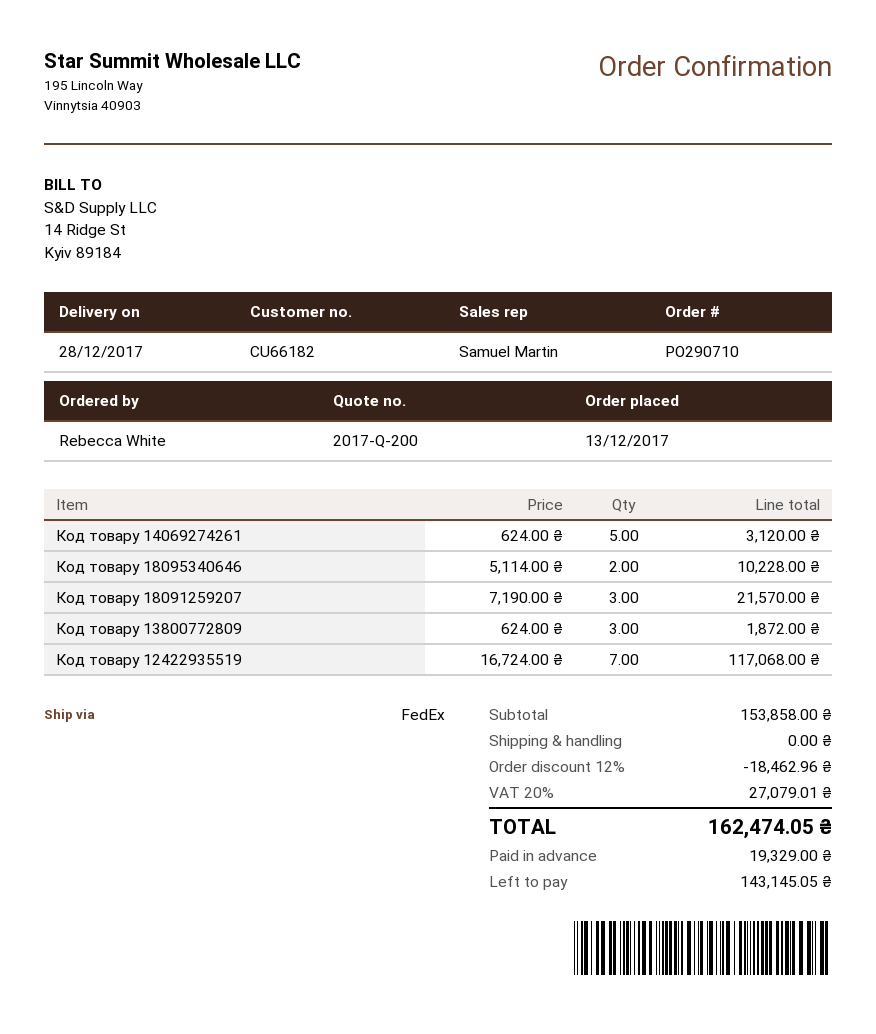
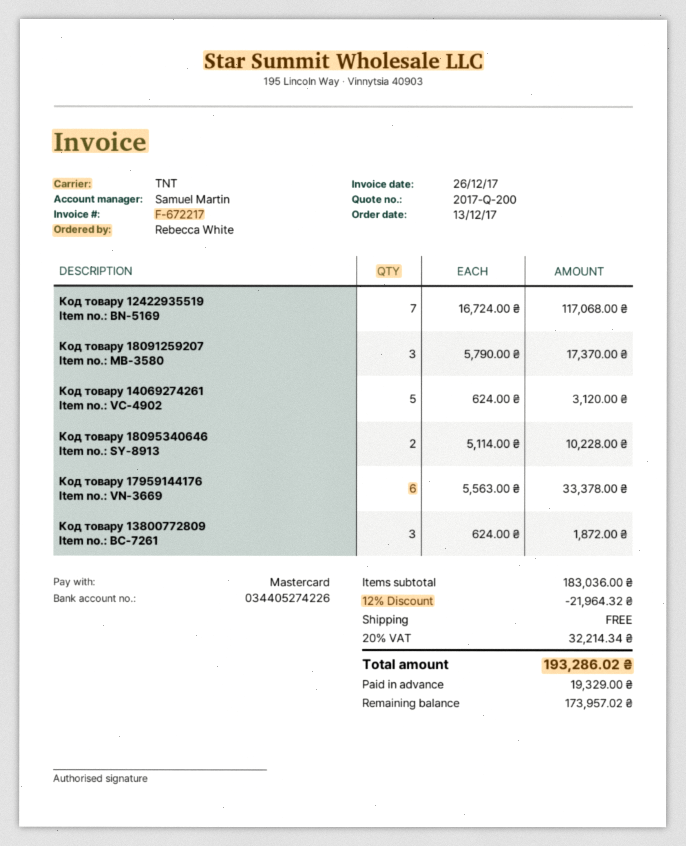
shipping method: FedEx -> TNT
Код товару 18091259207: 3 x 7190.00 = 21570.00 -> 3 x 5790.00 = 17370.00
Код товару 17959144176: none -> 6 x 5563.00 = 33378.00
subtotal: 153858.00 -> 183036.00
discount: 12% = 18462.96 -> 12% = 21964.32
tax: 20% = 27079.01 -> 20% = 32214.34
total: 162474.05 -> 193286.02
balance: 143145.05 -> 173957.02

